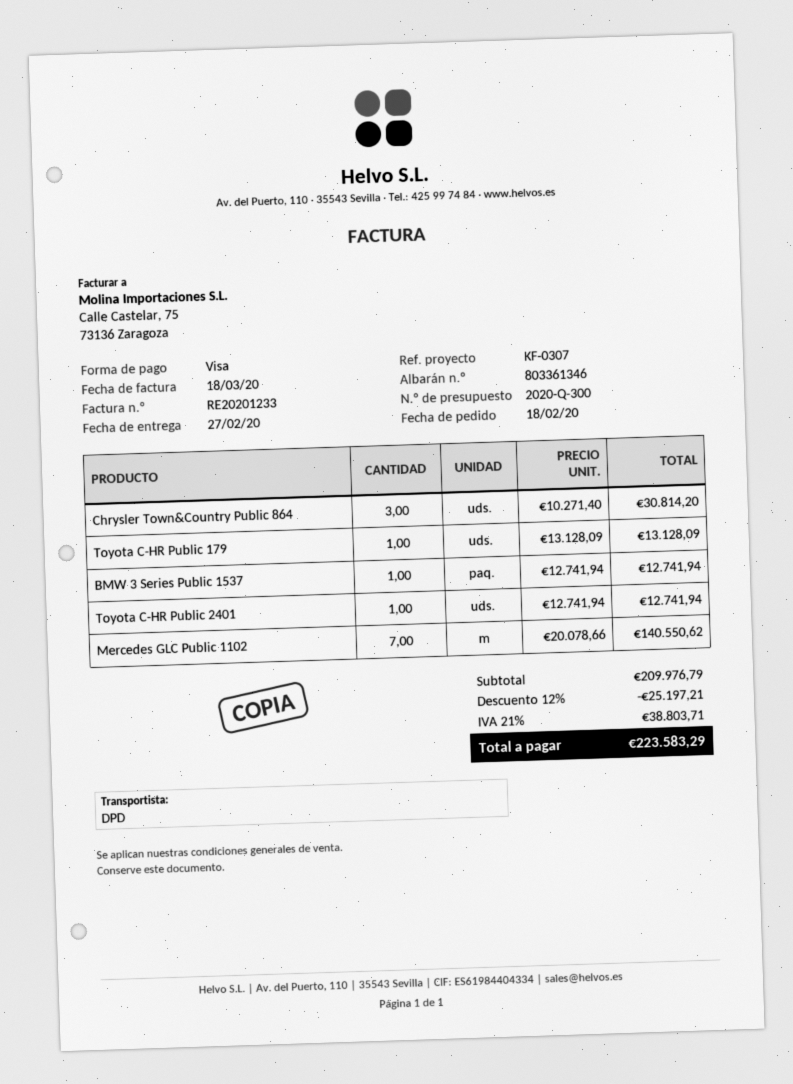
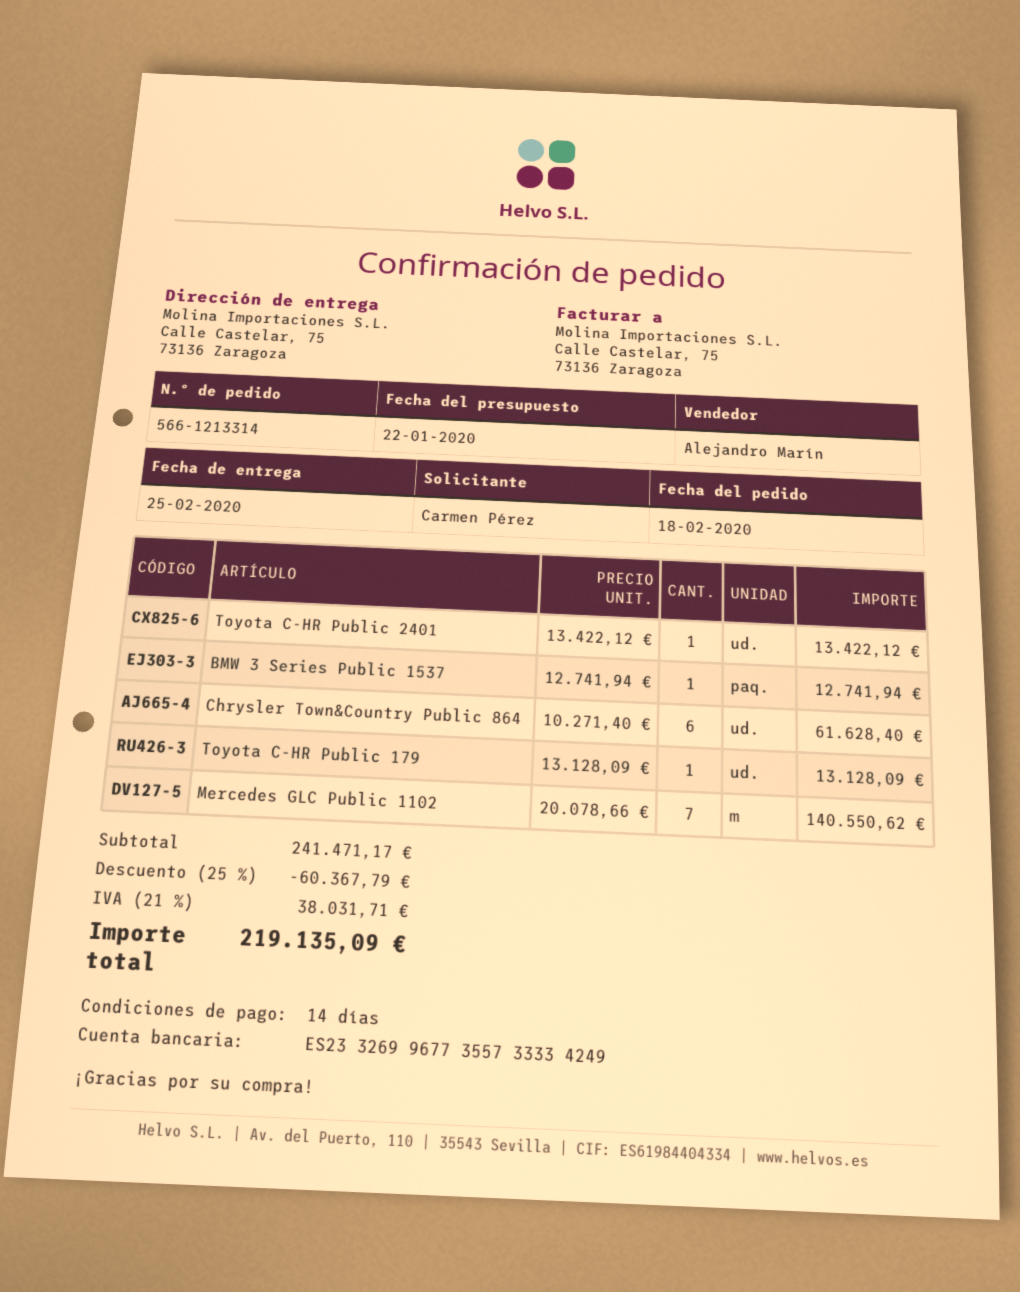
delivery date: 2020-02-27 -> 2020-02-25
Chrysler Town&Country Public 864: 3 x 10271.40 = 30814.20 -> 6 x 10271.40 = 61628.40
Toyota C-HR Public 2401: 1 x 12741.94 = 12741.94 -> 1 x 13422.12 = 13422.12
subtotal: 209976.79 -> 241471.17
discount: 12% = 25197.21 -> 25% = 60367.79
tax: 21% = 38803.71 -> 21% = 38031.71
total: 223583.29 -> 219135.09

